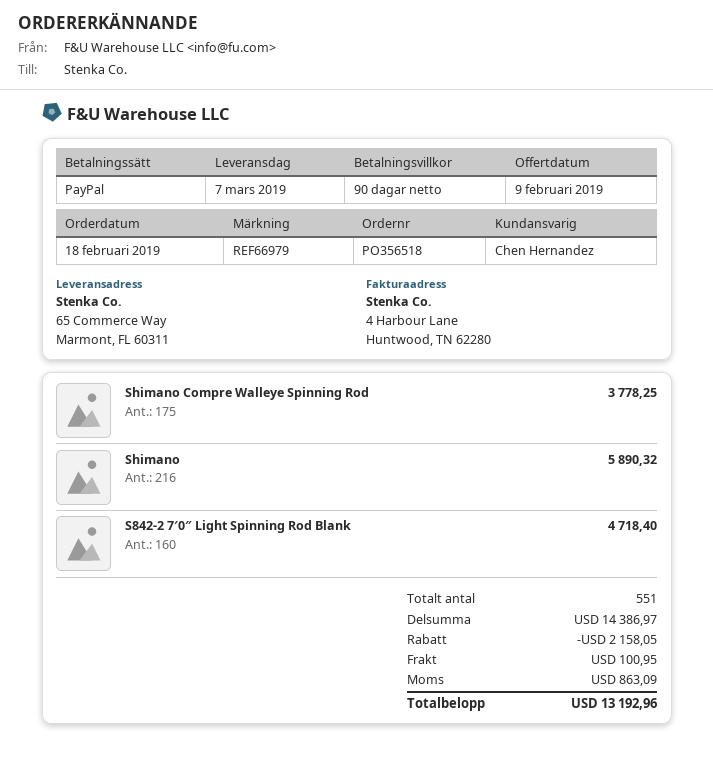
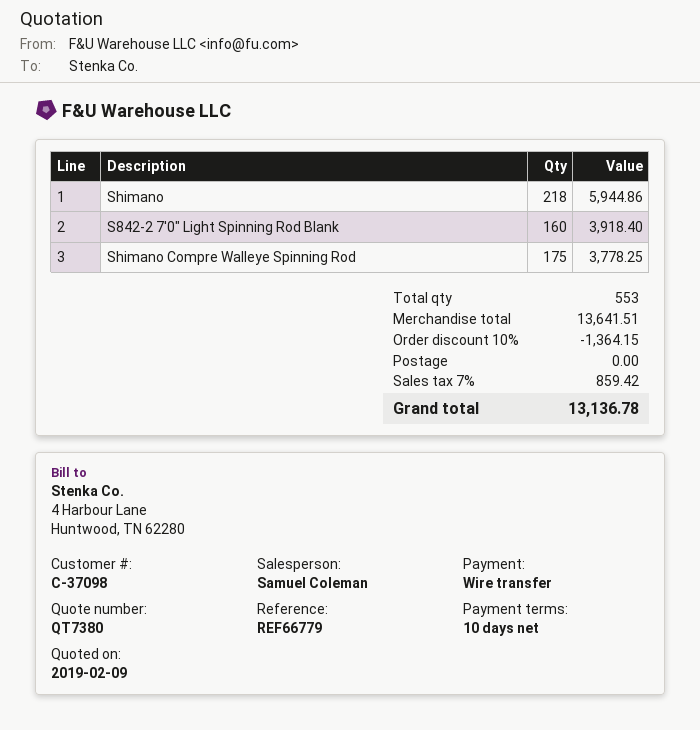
payment terms: 90 days -> 10 days
reference: REF66979 -> REF66779
sales rep: Chen Hernandez -> Samuel Coleman
payment method: PayPal -> bank transfer
Shimano: 216 for 5890.32 -> 218 for 5944.86
S842-2 7′0″ Light Spinning Rod Blank: 160 for 4718.40 -> 160 for 3918.40
total quantity: 551 -> 553
subtotal: 14386.97 -> 13641.51
discount: 2158.05 -> 1364.15
shipping: 100.95 -> 0.00
tax: 863.09 -> 859.42
total: 13192.96 -> 13136.78

